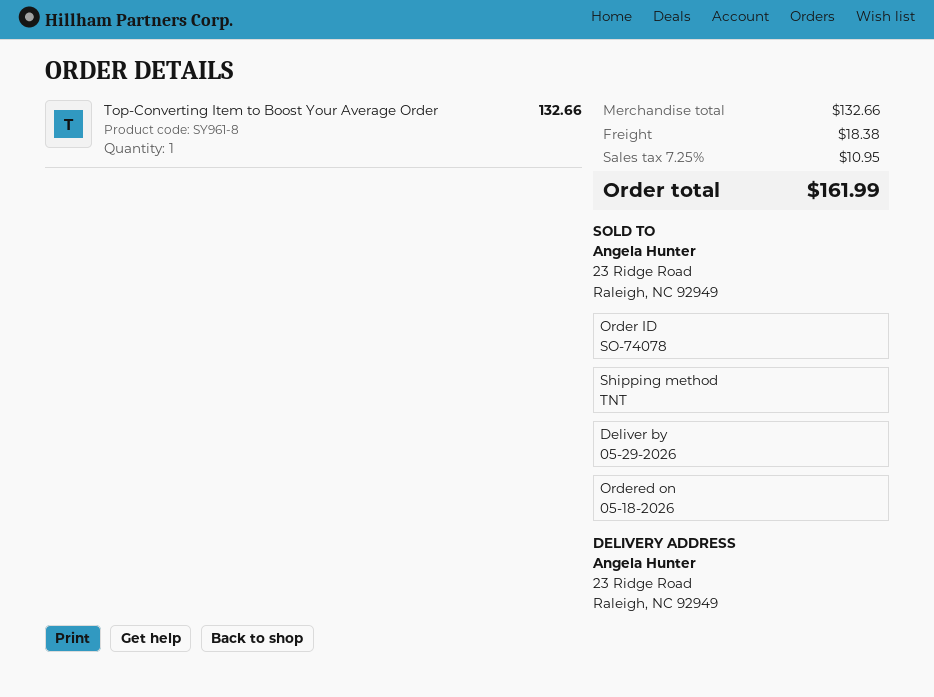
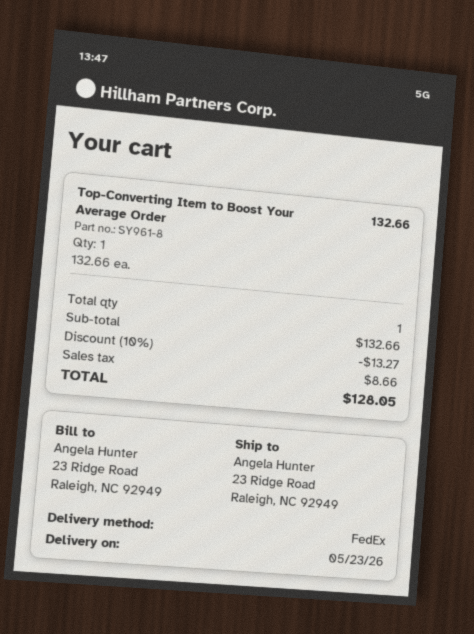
delivery date: 2026-05-29 -> 2026-05-23
shipping method: TNT -> FedEx
discount: none -> 10% = 13.27
shipping: 18.38 -> none
tax: 10.95 -> 8.66
total: 161.99 -> 128.05

